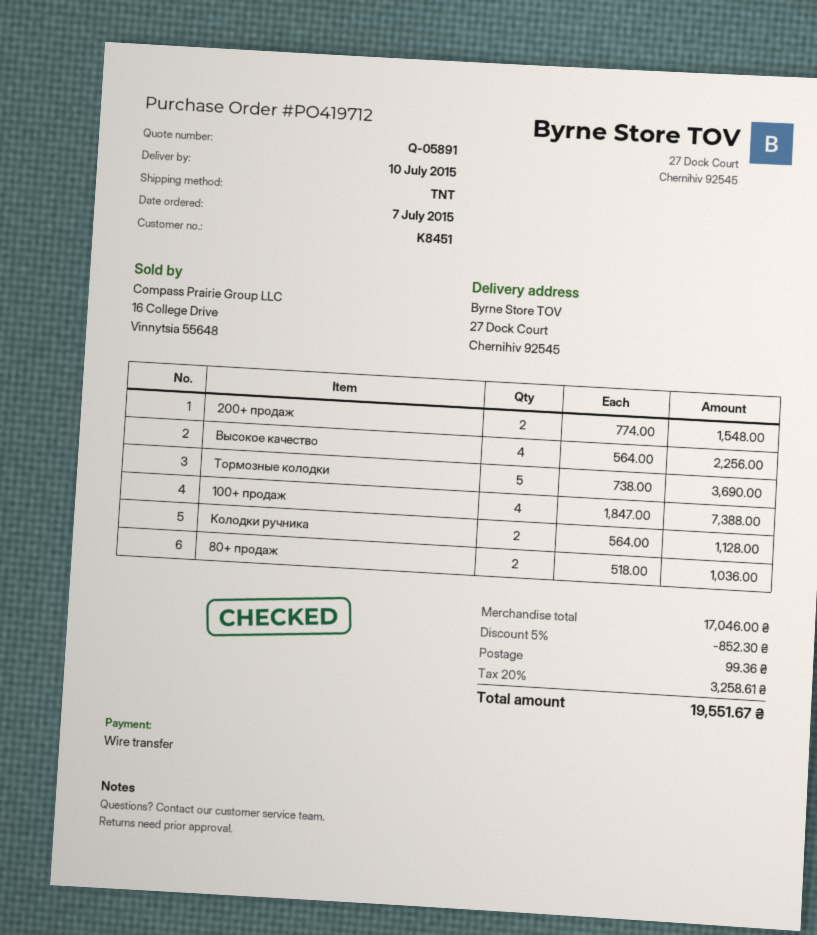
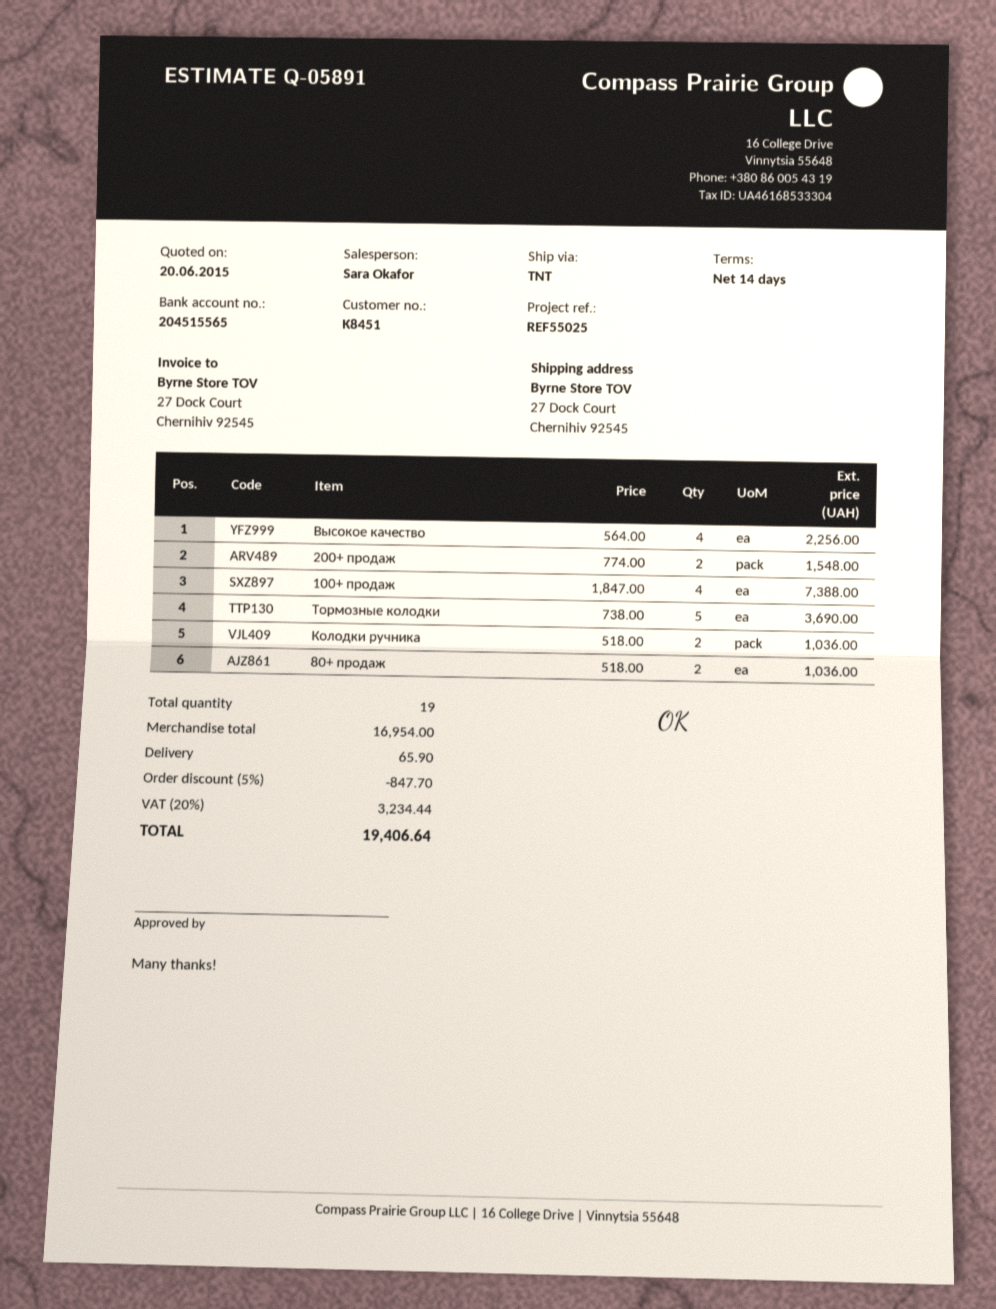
Колодки ручника: 2 x 564.00 = 1128.00 -> 2 x 518.00 = 1036.00
subtotal: 17046.00 -> 16954.00
discount: 5% = 852.30 -> 5% = 847.70
shipping: 99.36 -> 65.90
tax: 20% = 3258.61 -> 20% = 3234.44
total: 19551.67 -> 19406.64

